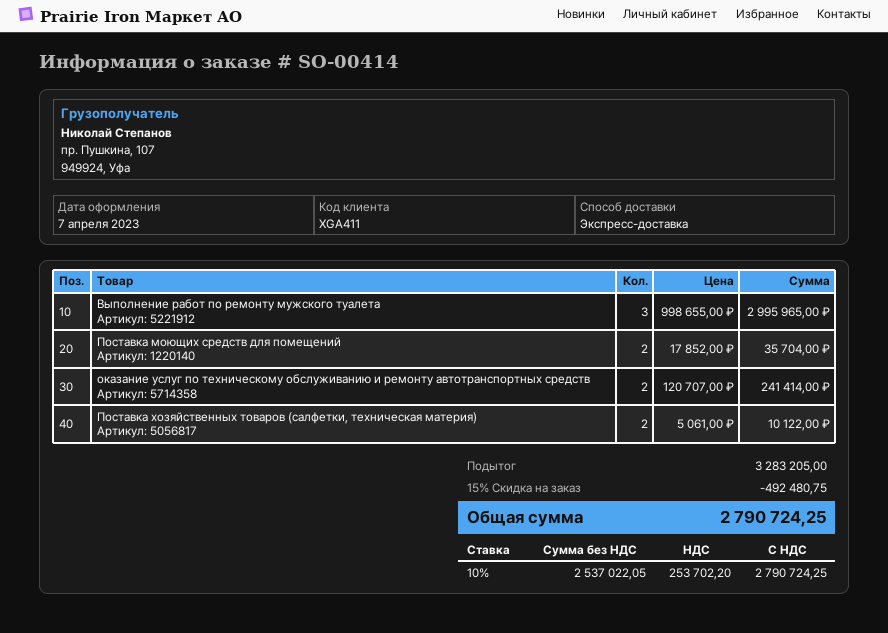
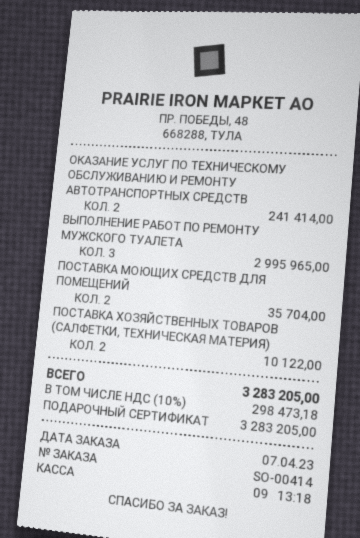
discount: 15% = 492480.75 -> none
tax: 10% = 253702.20 -> 10% = 298473.18
total: 2790724.25 -> 3283205.00

